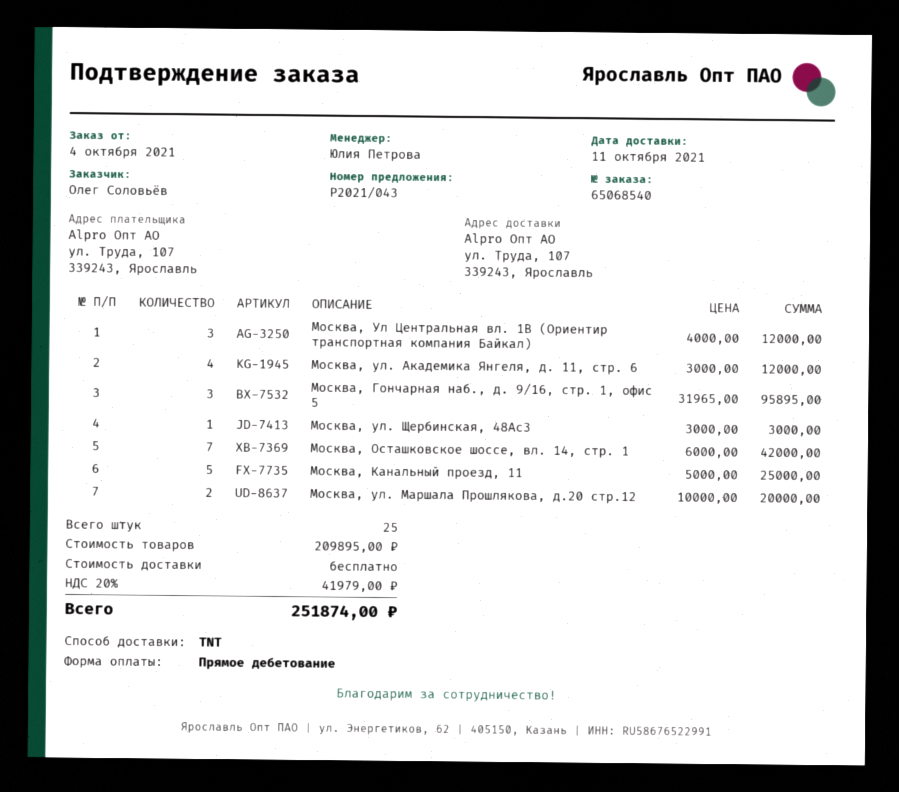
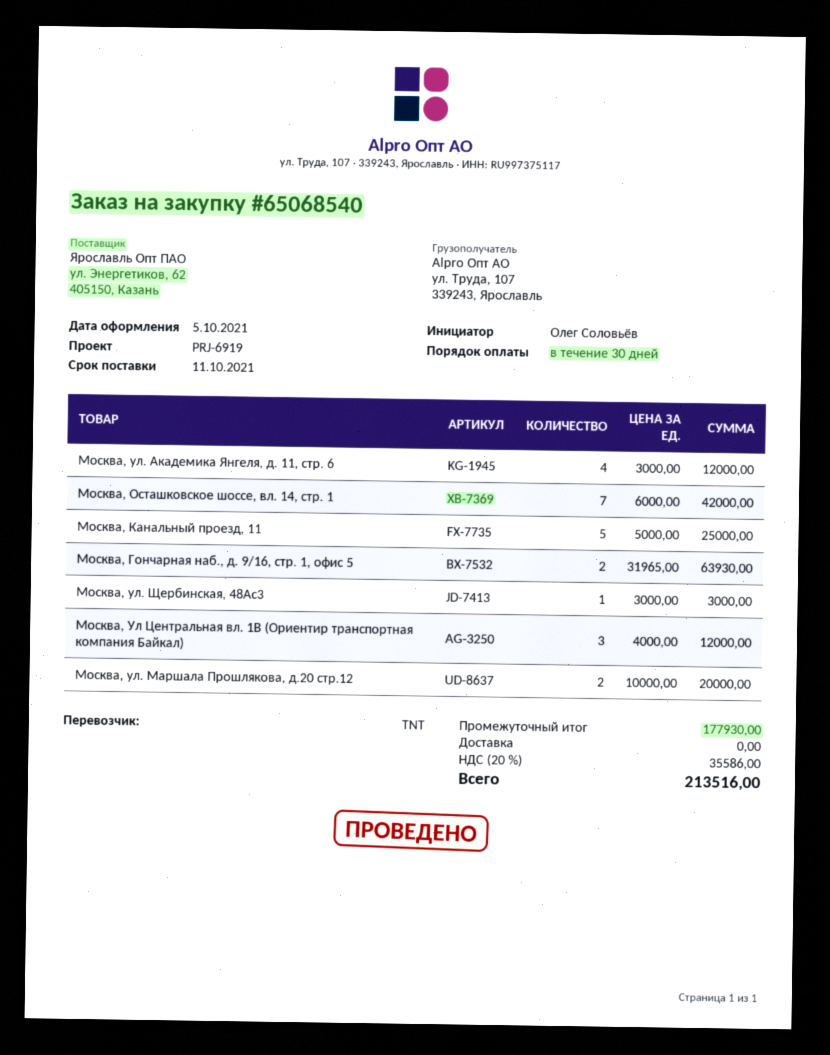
order date: 2021-10-04 -> 2021-10-05
Москва, Гончарная наб., д. 9/16, стр. 1, офис 5: 3 x 31965.00 = 95895.00 -> 2 x 31965.00 = 63930.00
subtotal: 209895.00 -> 177930.00
tax: 20% = 41979.00 -> 20% = 35586.00
total: 251874.00 -> 213516.00

